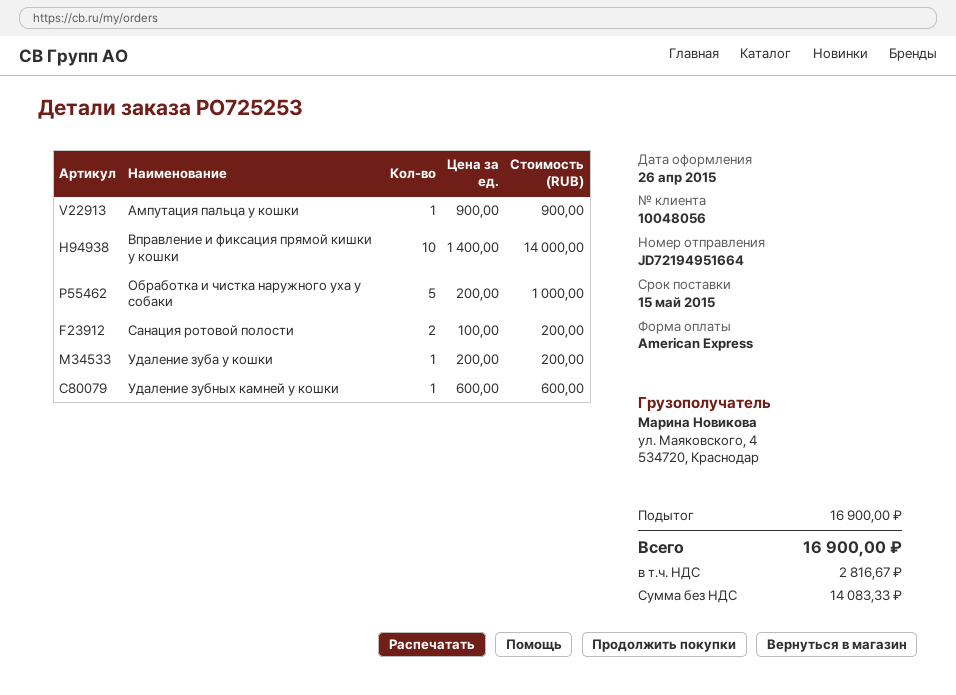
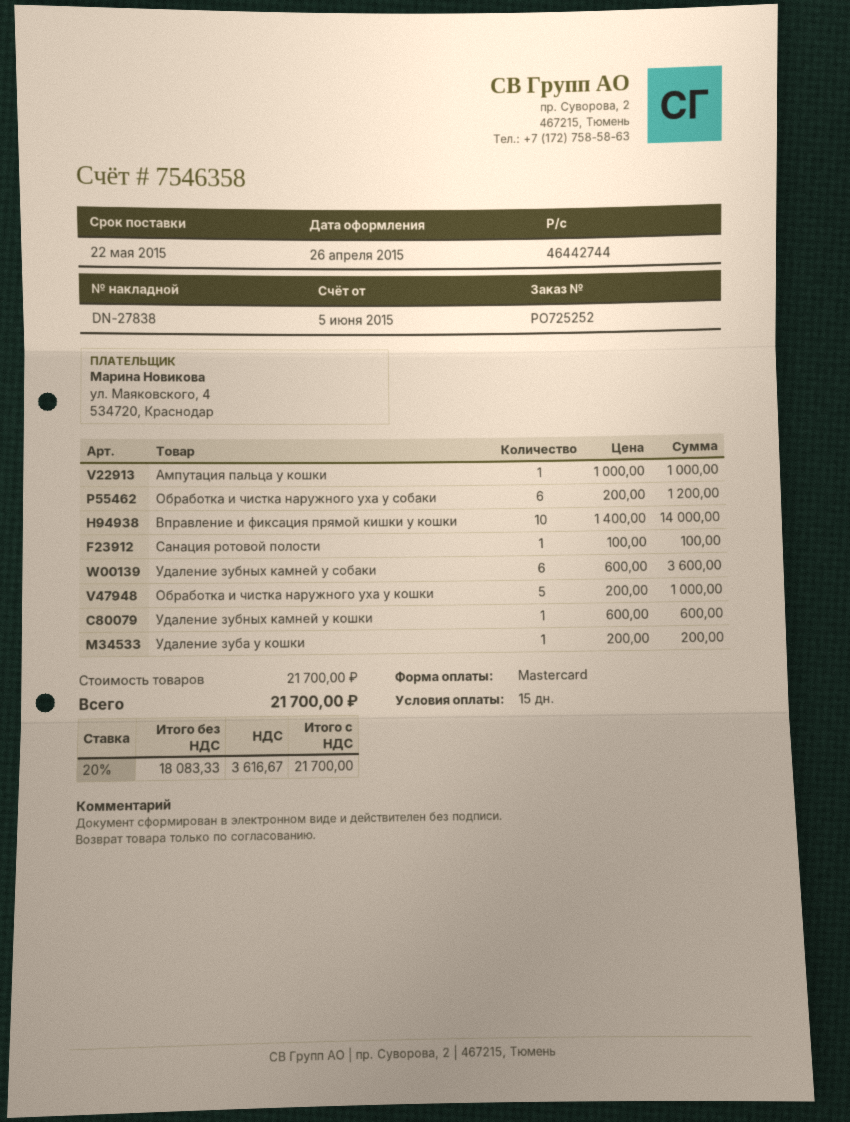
order number: PO725253 -> PO725252
delivery date: 2015-05-15 -> 2015-05-22
payment method: American Express -> Mastercard
Ампутация пальца у кошки: 1 x 900.00 = 900.00 -> 1 x 1000.00 = 1000.00
Обработка и чистка наружного уха у собаки: 5 x 200.00 = 1000.00 -> 6 x 200.00 = 1200.00
Санация ротовой полости: 2 x 100.00 = 200.00 -> 1 x 100.00 = 100.00
Удаление зубных камней у собаки: none -> 6 x 600.00 = 3600.00
Обработка и чистка наружного уха у кошки: none -> 5 x 200.00 = 1000.00
subtotal: 16900.00 -> 21700.00
net: 14083.33 -> 18083.33
tax: 2816.67 -> 3616.67
total: 16900.00 -> 21700.00

